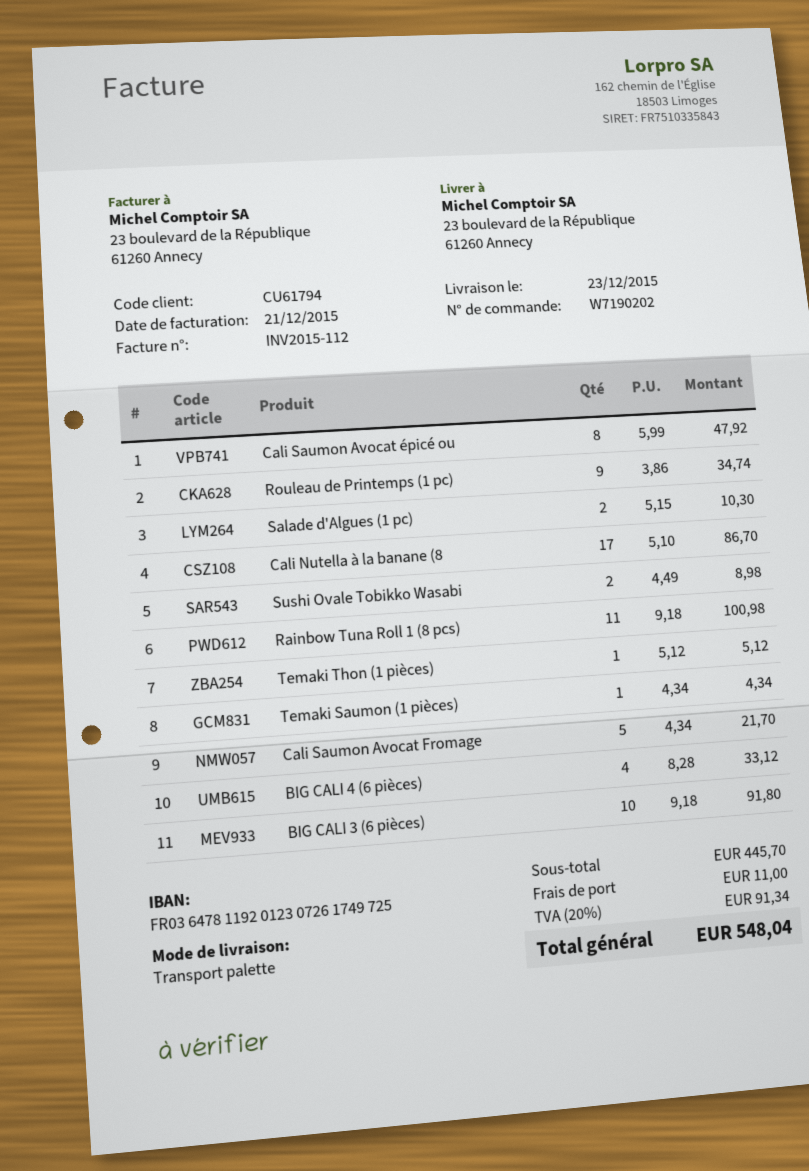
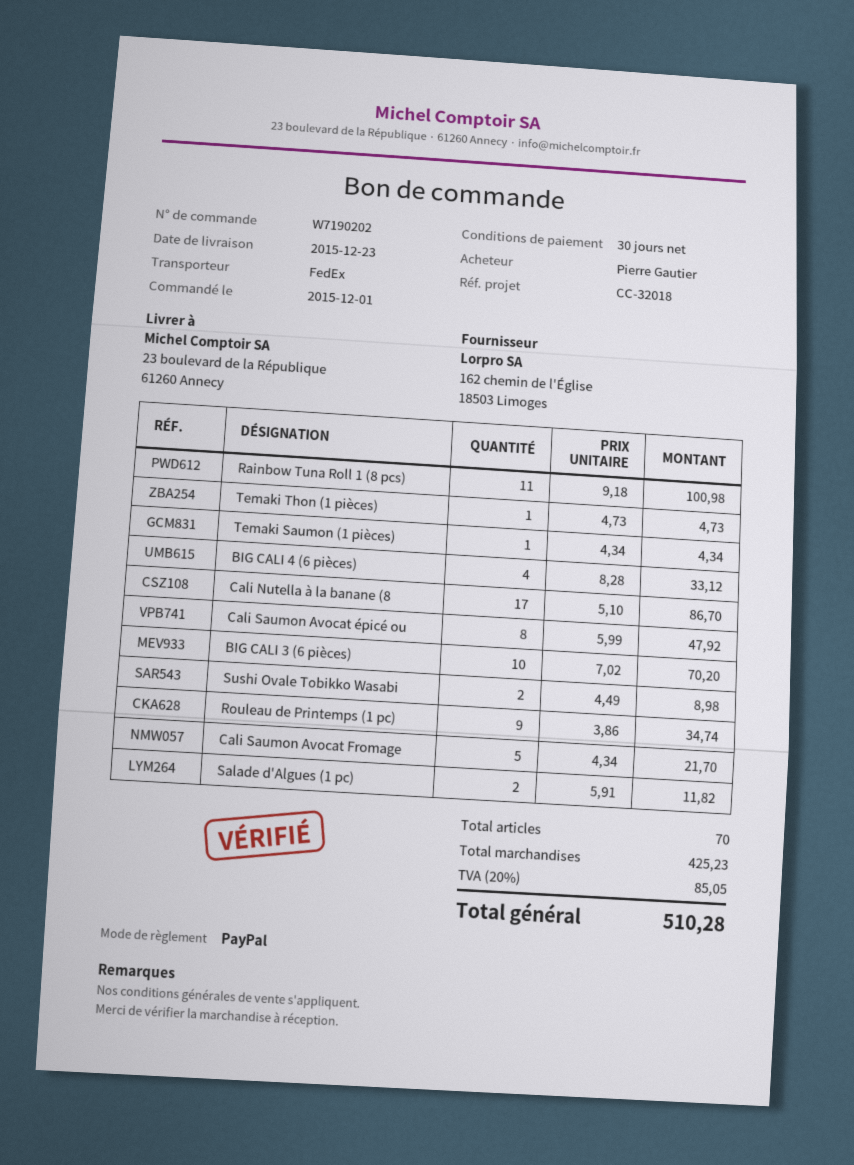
shipping method: pallet freight -> FedEx
Salade d'Algues (1 pc): 2 x 5.15 = 10.30 -> 2 x 5.91 = 11.82
Temaki Thon (1 pièces): 1 x 5.12 = 5.12 -> 1 x 4.73 = 4.73
BIG CALI 3 (6 pièces): 10 x 9.18 = 91.80 -> 10 x 7.02 = 70.20
subtotal: 445.70 -> 425.23
shipping: 11.00 -> none
tax: 20% = 91.34 -> 20% = 85.05
total: 548.04 -> 510.28

